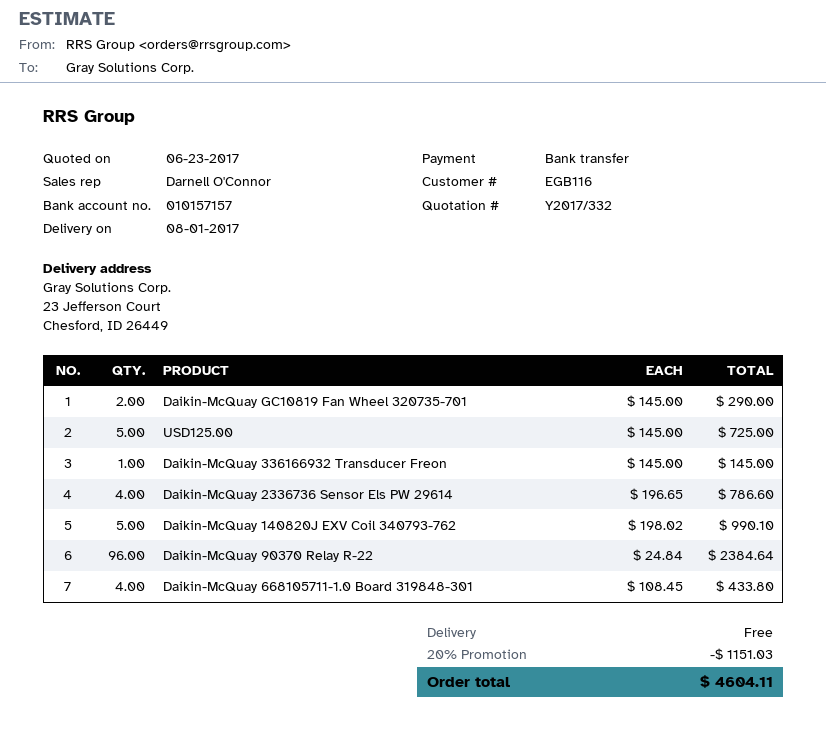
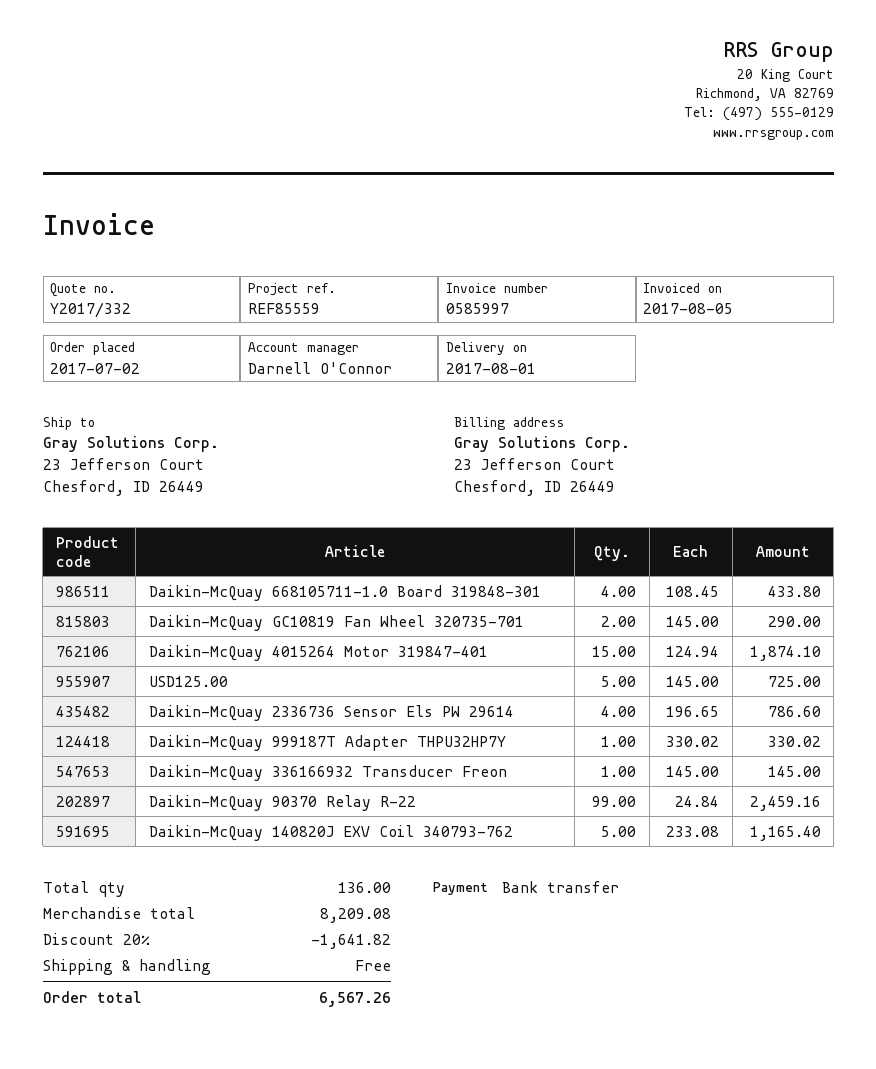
Daikin-McQuay 140820J EXV Coil 340793-762: 5 x 198.02 = 990.10 -> 5 x 233.08 = 1165.40
Daikin-McQuay 90370 Relay R-22: 96 x 24.84 = 2384.64 -> 99 x 24.84 = 2459.16
Daikin-McQuay 4015264 Motor 319847-401: none -> 15 x 124.94 = 1874.10
Daikin-McQuay 999187T Adapter THPU32HP7Y: none -> 1 x 330.02 = 330.02
discount: 20% = 1151.03 -> 20% = 1641.82
total: 4604.11 -> 6567.26

